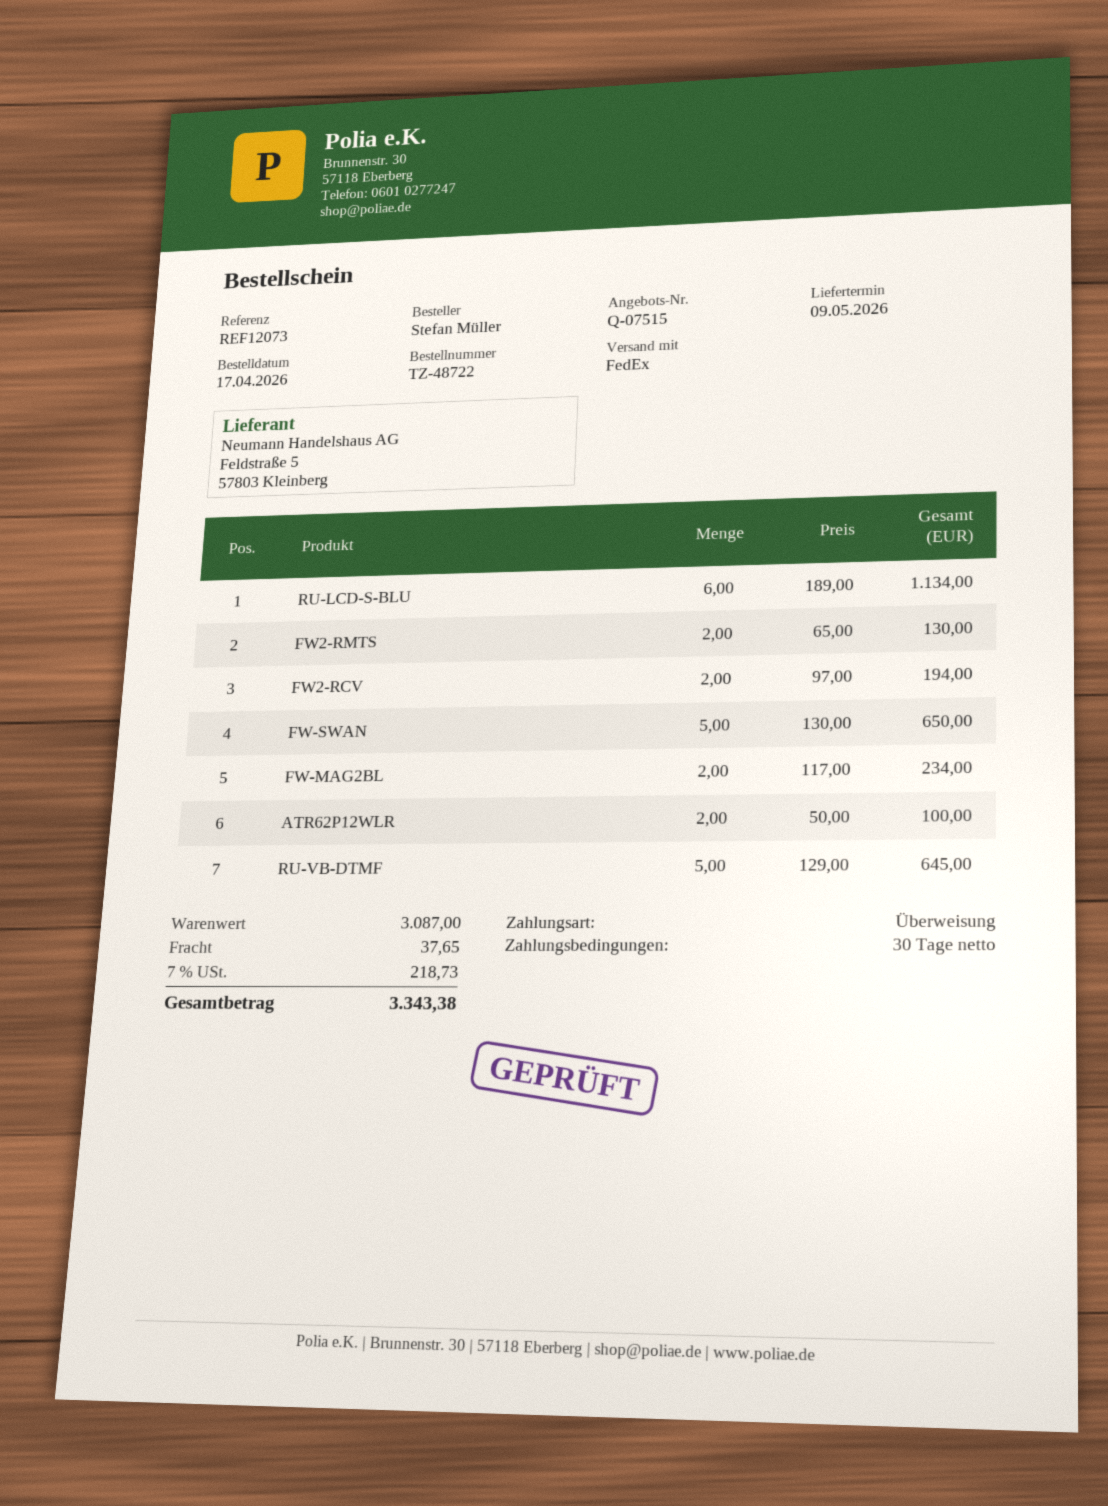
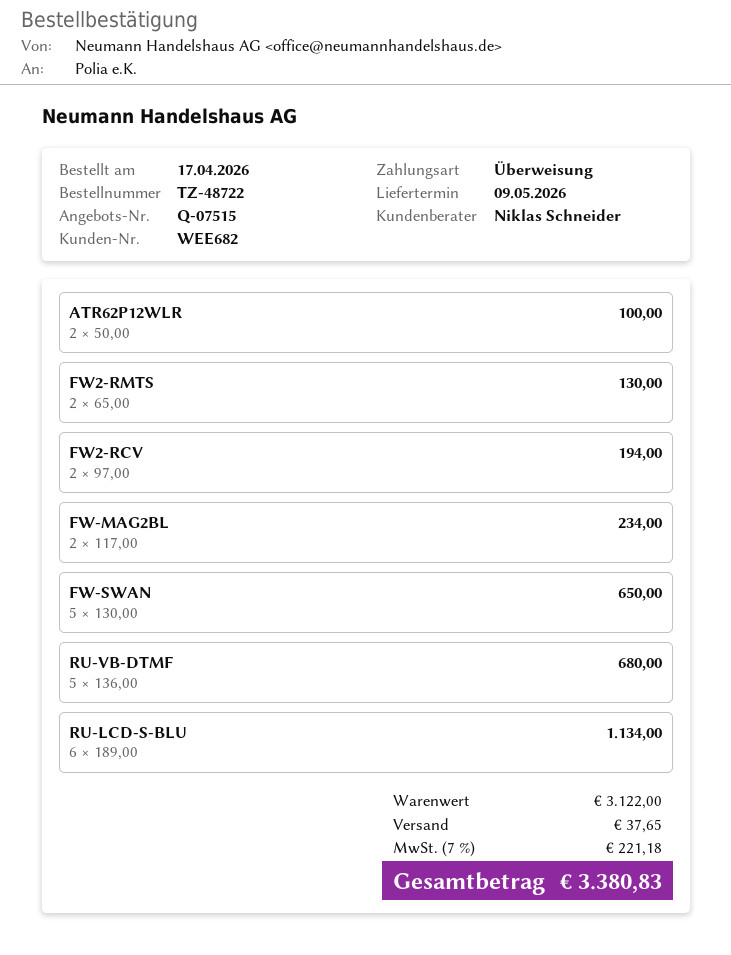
RU-VB-DTMF: 5 x 129.00 = 645.00 -> 5 x 136.00 = 680.00
subtotal: 3087.00 -> 3122.00
tax: 7% = 218.73 -> 7% = 221.18
total: 3343.38 -> 3380.83

